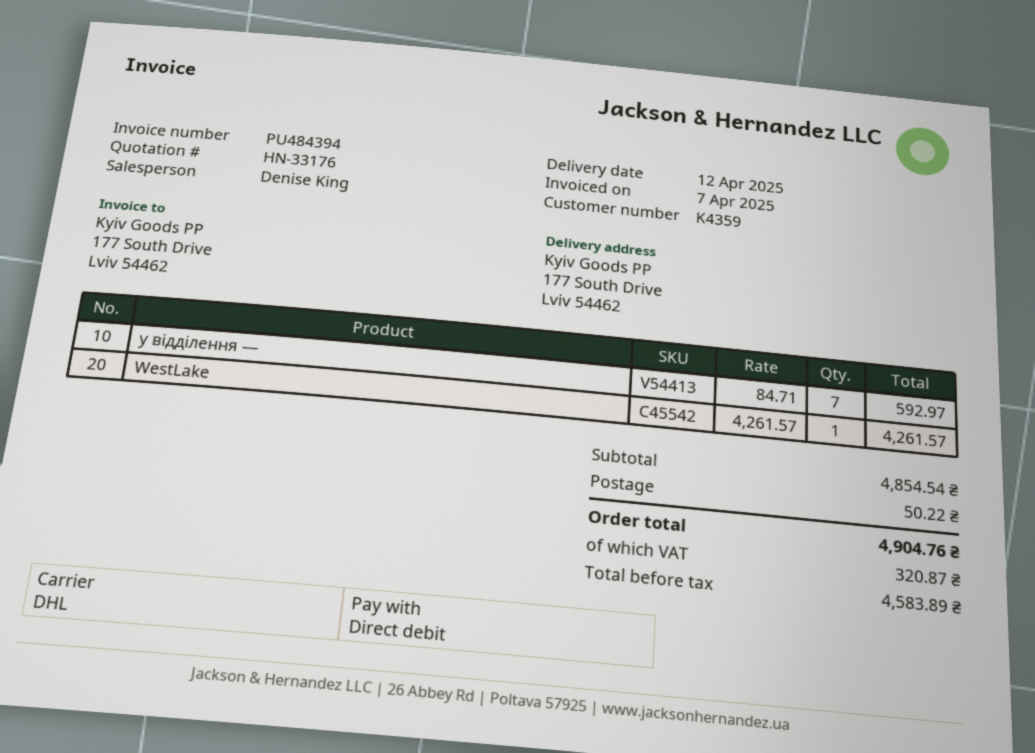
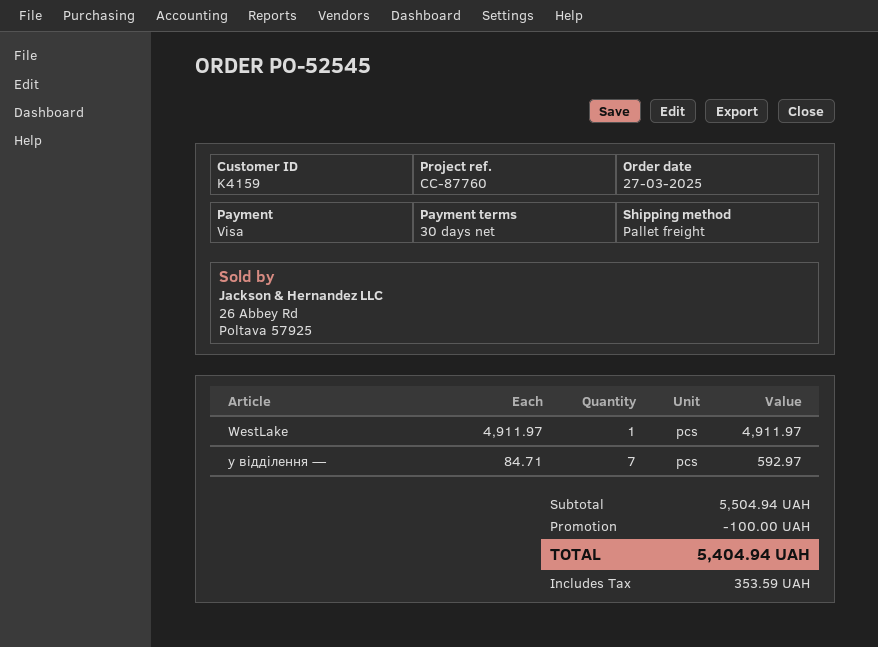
customer number: K4359 -> K4159
payment method: direct debit -> Visa
shipping method: DHL -> pallet freight
WestLake: 1 x 4261.57 = 4261.57 -> 1 x 4911.97 = 4911.97
subtotal: 4854.54 -> 5504.94
discount: none -> 100.00
shipping: 50.22 -> none
tax: 320.87 -> 353.59
total: 4904.76 -> 5404.94

